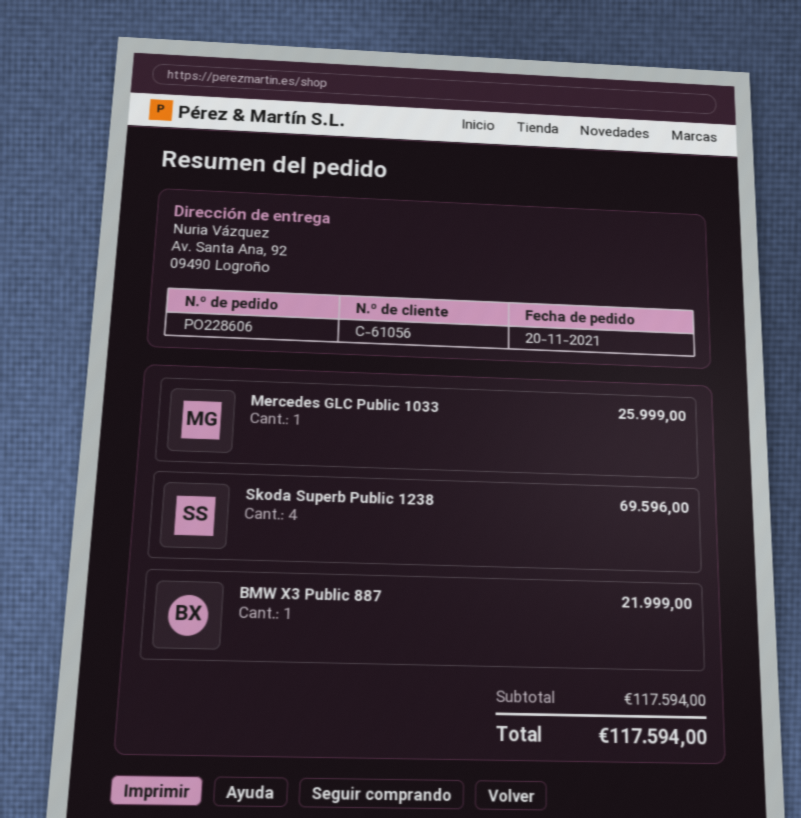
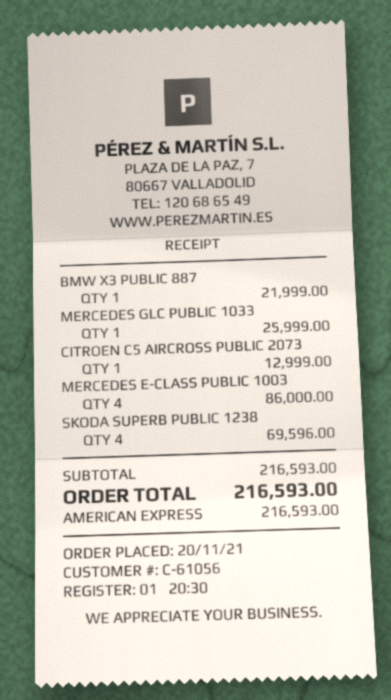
CITROEN C5 AIRCROSS PUBLIC 2073: none -> 1 for 12999.00
MERCEDES E-CLASS PUBLIC 1003: none -> 4 for 86000.00
subtotal: 117594.00 -> 216593.00
total: 117594.00 -> 216593.00

